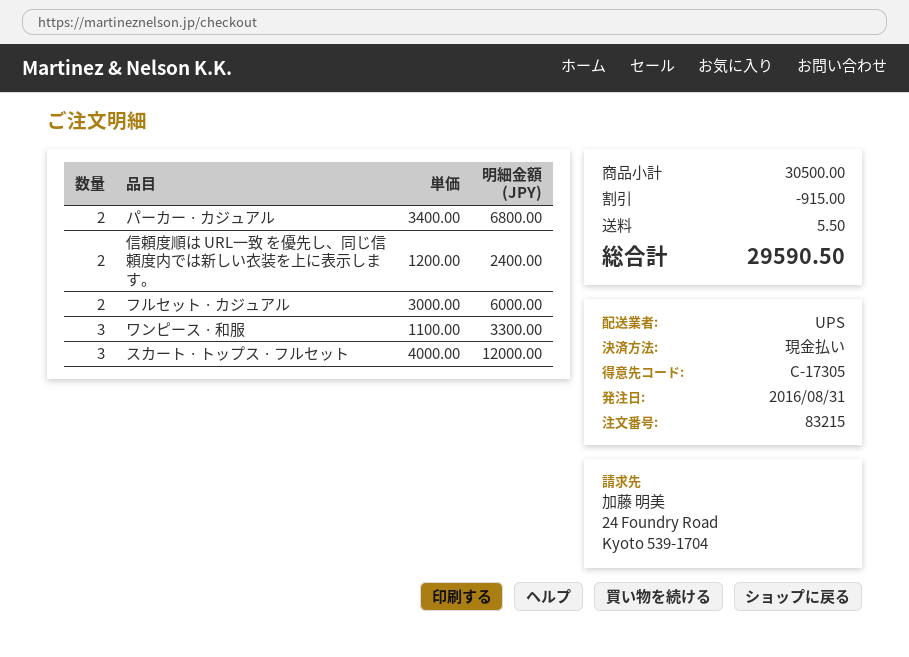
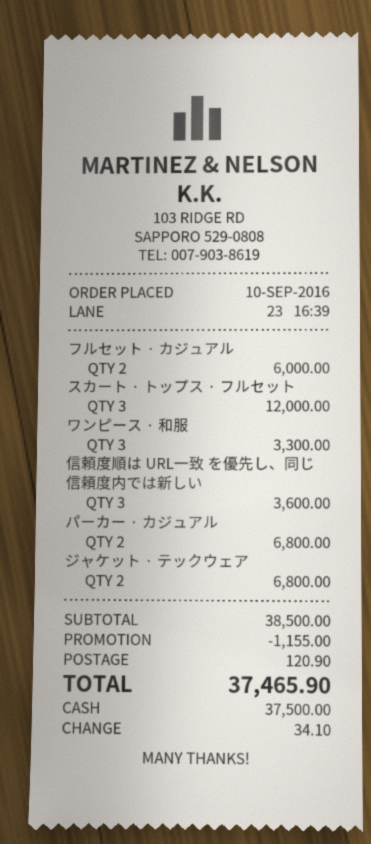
order date: 2016-08-31 -> 2016-09-10
信頼度順は URL一致 を優先し、同じ信頼度内では新しい衣装を上に表示します。: 2 for 2400.00 -> 3 for 3600.00
ジャケット · テックウェア: none -> 2 for 6800.00
subtotal: 30500.00 -> 38500.00
discount: 915.00 -> 1155.00
shipping: 5.50 -> 120.90
total: 29590.50 -> 37465.90

